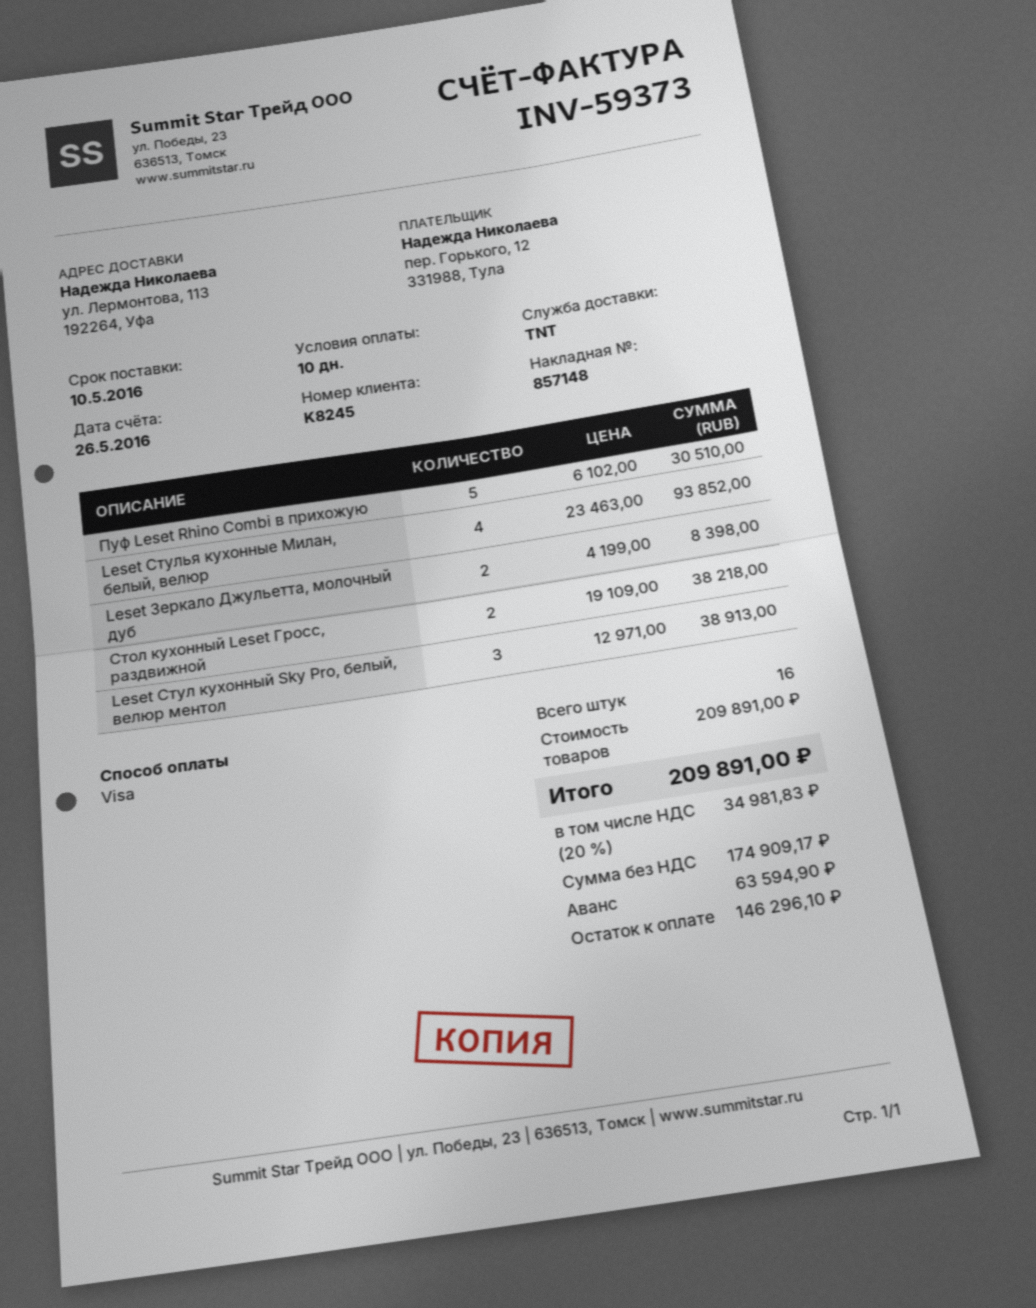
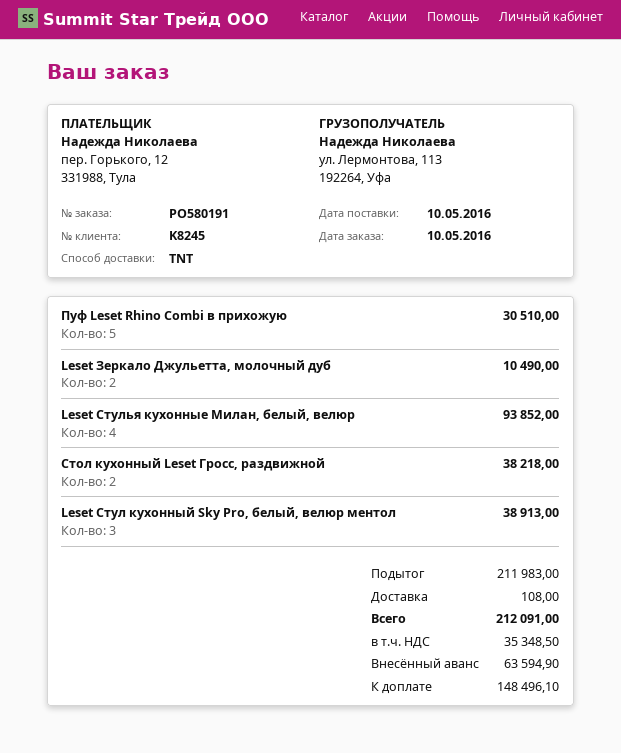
Leset Зеркало Джульетта, молочный дуб: 2 for 8398.00 -> 2 for 10490.00
subtotal: 209891.00 -> 211983.00
shipping: none -> 108.00
tax: 34981.83 -> 35348.50
total: 209891.00 -> 212091.00
balance: 146296.10 -> 148496.10

